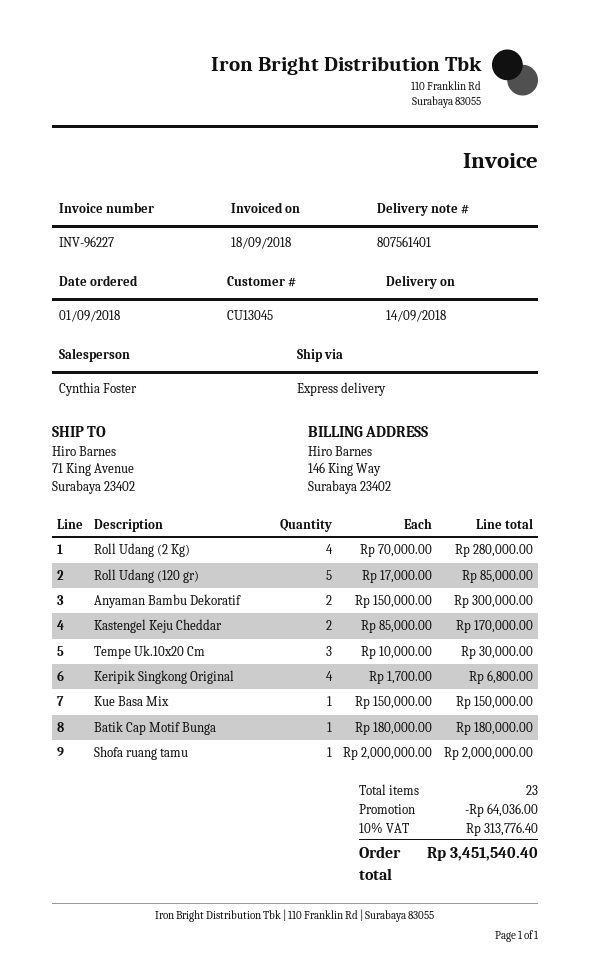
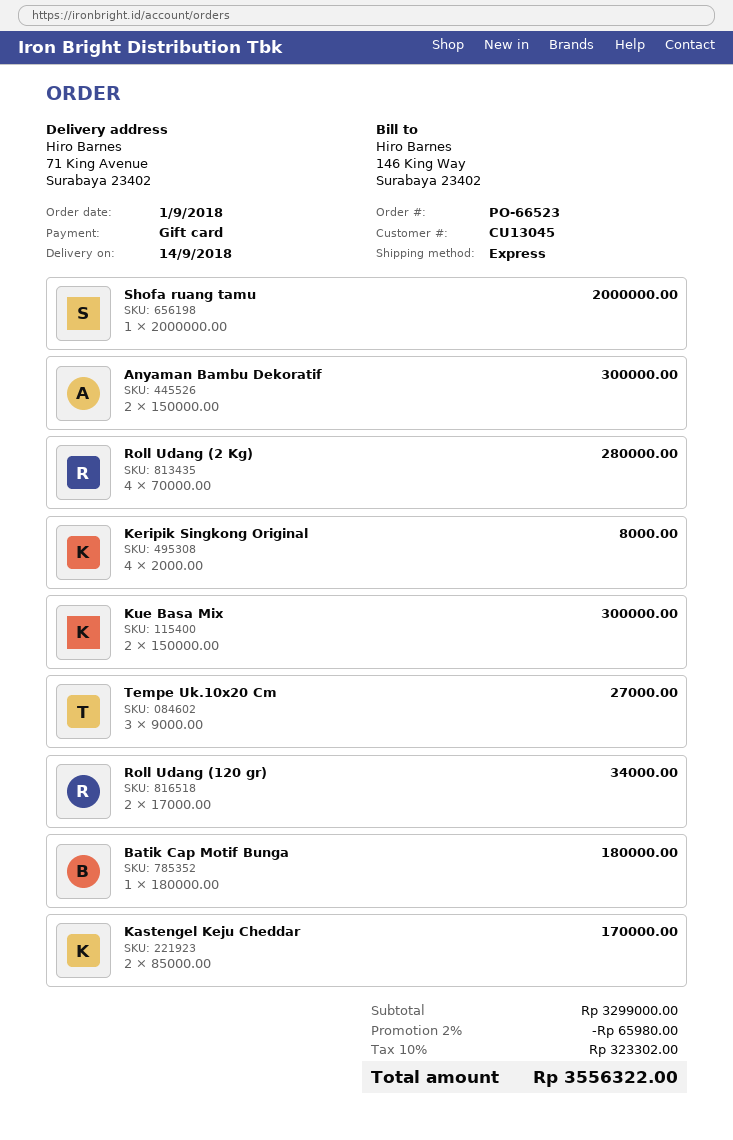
Roll Udang (120 gr): 5 x 17000.00 = 85000.00 -> 2 x 17000.00 = 34000.00
Tempe Uk.10x20 Cm: 3 x 10000.00 = 30000.00 -> 3 x 9000.00 = 27000.00
Keripik Singkong Original: 4 x 1700.00 = 6800.00 -> 4 x 2000.00 = 8000.00
Kue Basa Mix: 1 x 150000.00 = 150000.00 -> 2 x 150000.00 = 300000.00
discount: 64036.00 -> 65980.00
tax: 10% = 313776.40 -> 10% = 323302.00
total: 3451540.40 -> 3556322.00

